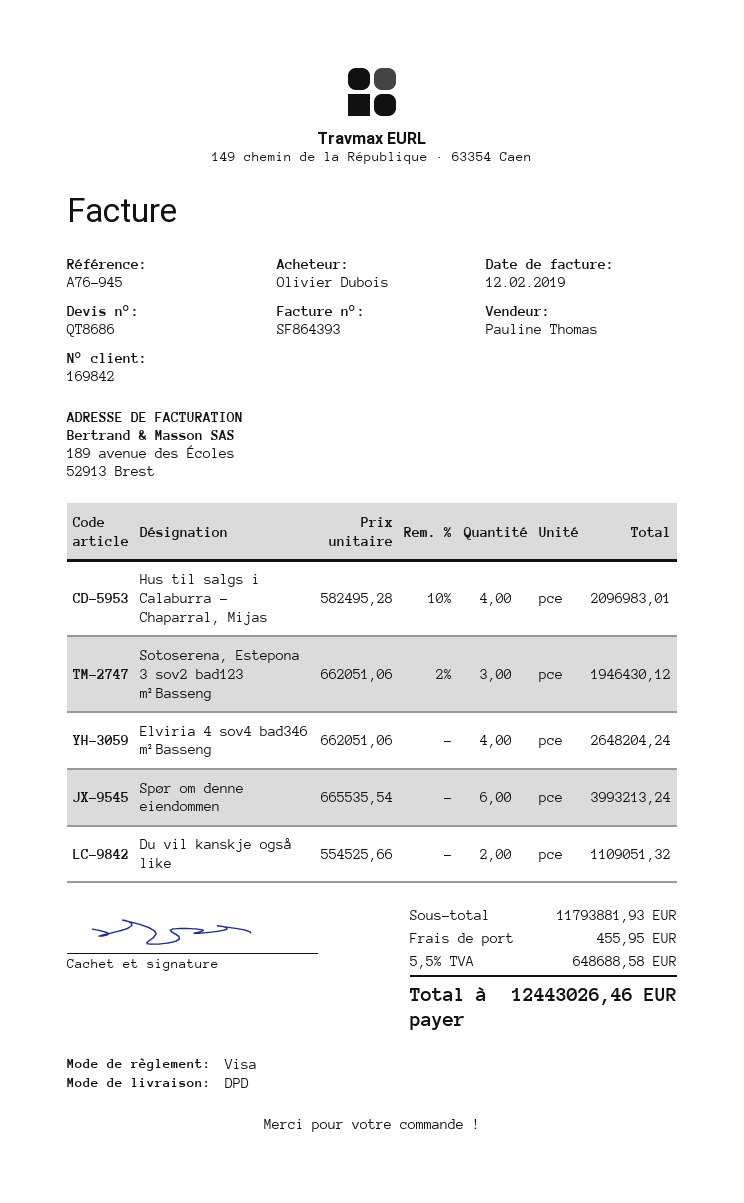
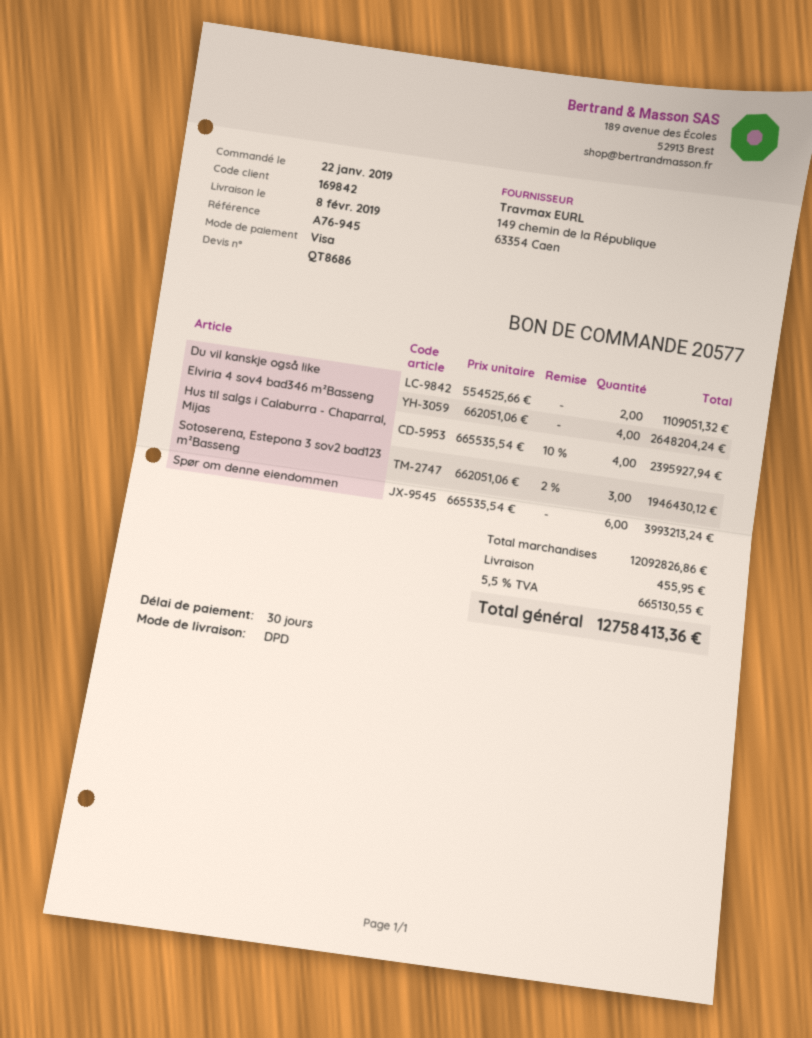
Hus til salgs i Calaburra - Chaparral, Mijas: 4 x 582495.28 - 10% = 2096983.01 -> 4 x 665535.54 - 10% = 2395927.94
subtotal: 11793881.93 -> 12092826.86
tax: 5.5% = 648688.58 -> 5.5% = 665130.55
total: 12443026.46 -> 12758413.36

